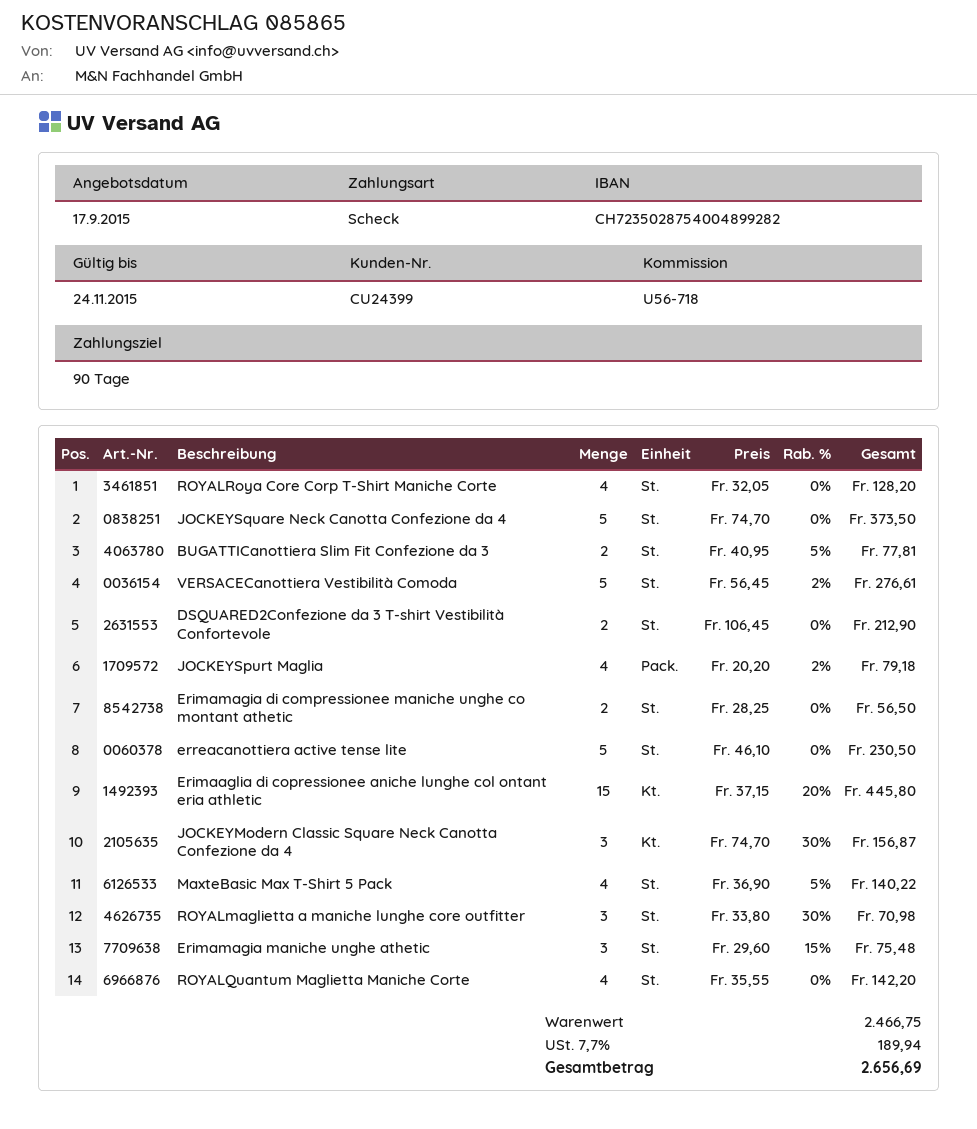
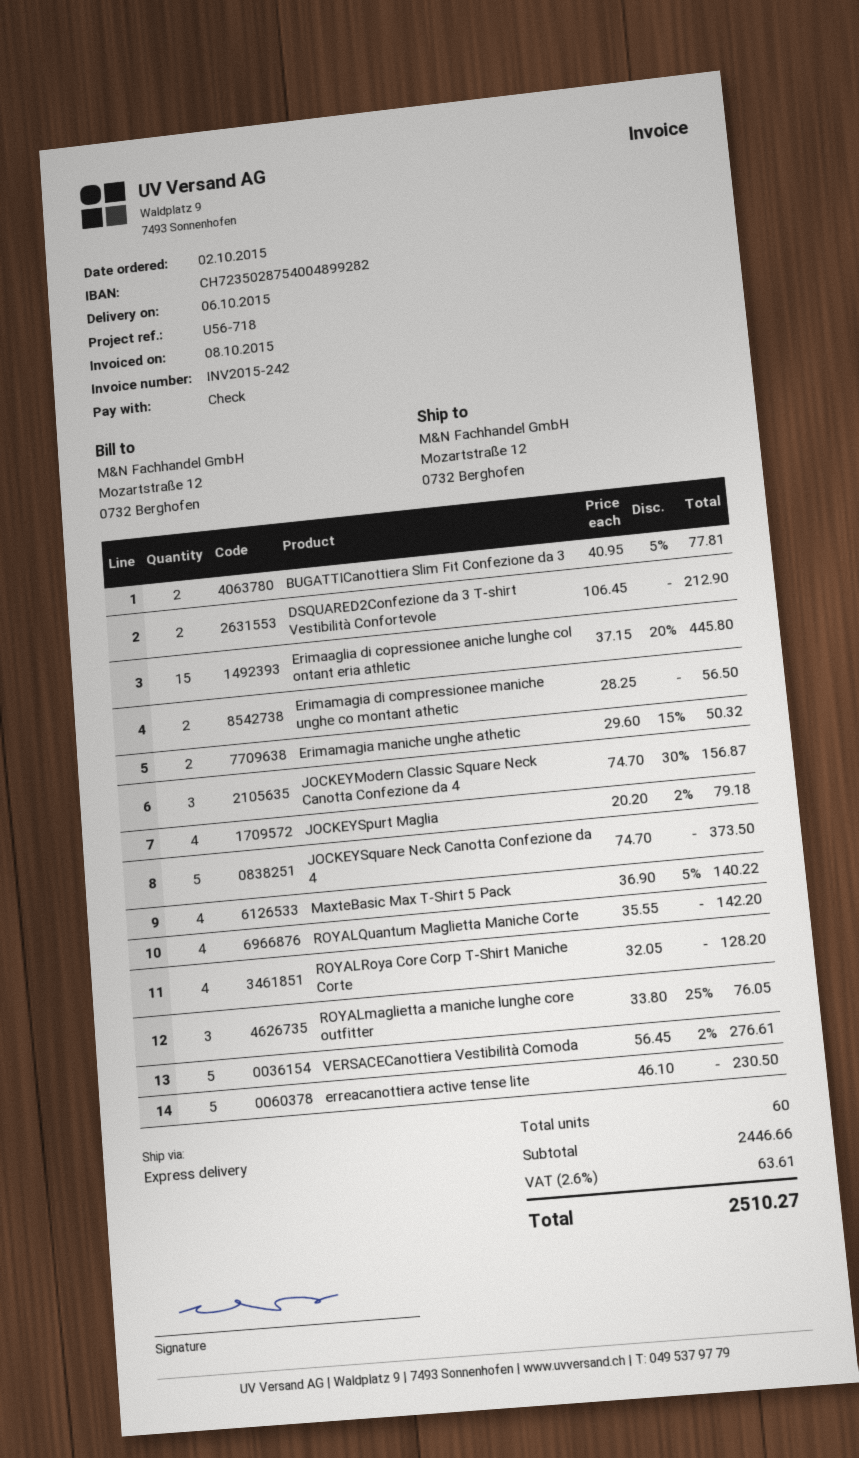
ROYALmaglietta a maniche lunghe core outfitter: 3 x 33.80 - 30% = 70.98 -> 3 x 33.80 - 25% = 76.05
Erimamagia maniche unghe athetic: 3 x 29.60 - 15% = 75.48 -> 2 x 29.60 - 15% = 50.32
subtotal: 2466.75 -> 2446.66
tax: 7.7% = 189.94 -> 2.6% = 63.61
total: 2656.69 -> 2510.27

